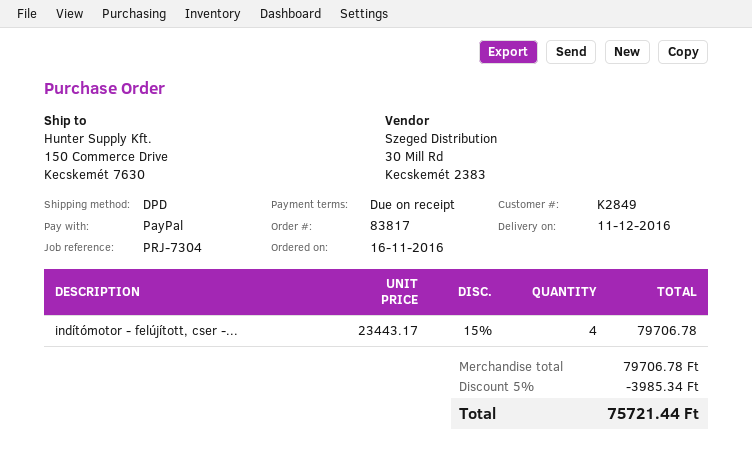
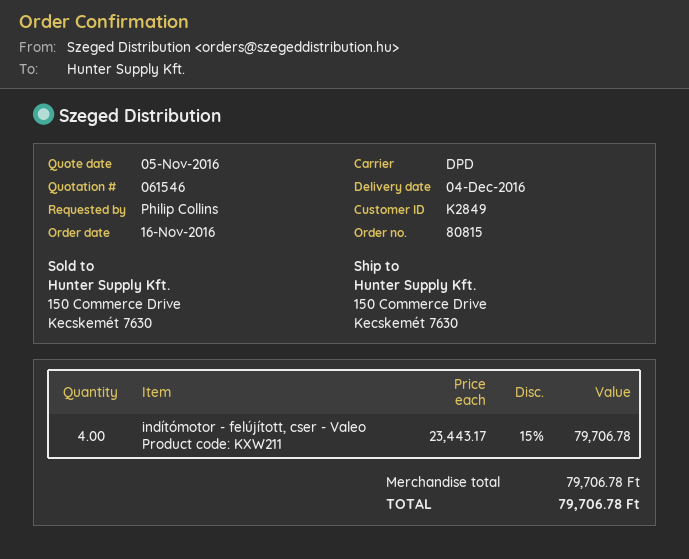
order number: 83817 -> 80815
delivery date: 2016-12-11 -> 2016-12-04
discount: 5% = 3985.34 -> none
total: 75721.44 -> 79706.78

